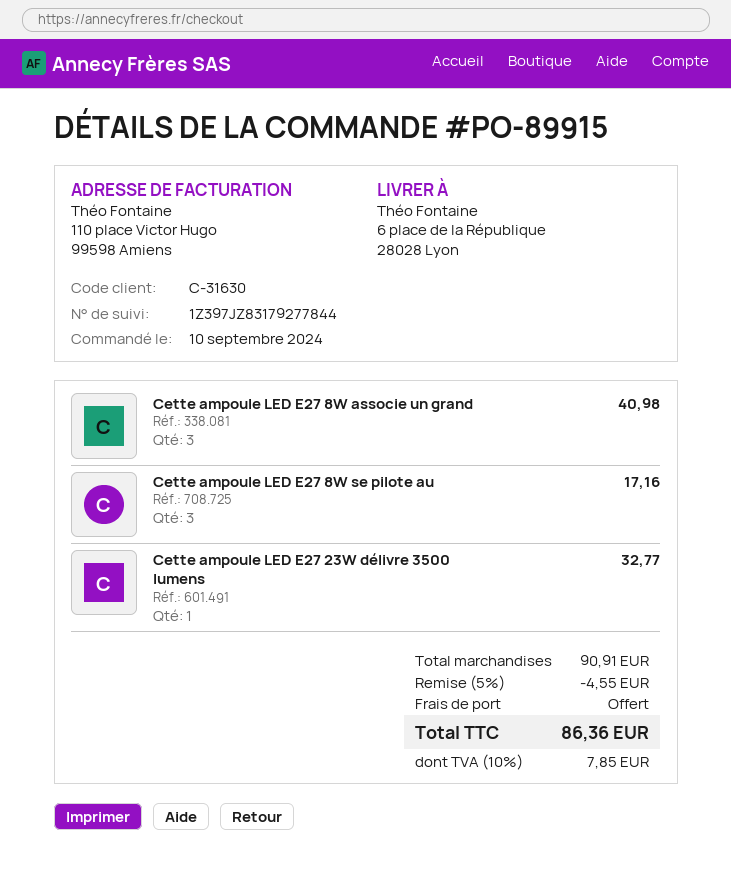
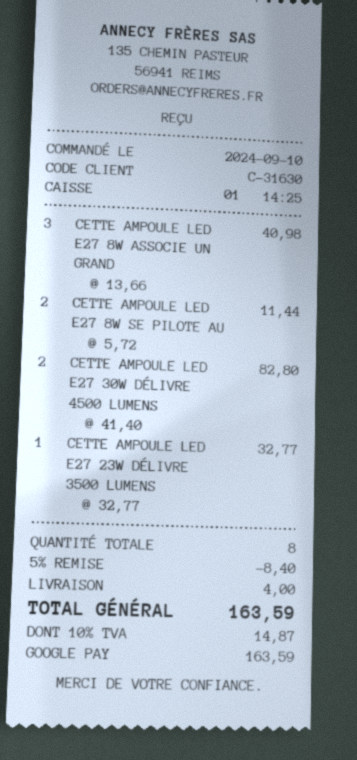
Cette ampoule LED E27 8W se pilote au: 3 for 17.16 -> 2 for 11.44
CETTE AMPOULE LED E27 30W DÉLIVRE 4500 LUMENS: none -> 2 for 82.80
discount: 5% = 4.55 -> 5% = 8.40
shipping: 0.00 -> 4.00
tax: 10% = 7.85 -> 10% = 14.87
total: 86.36 -> 163.59

